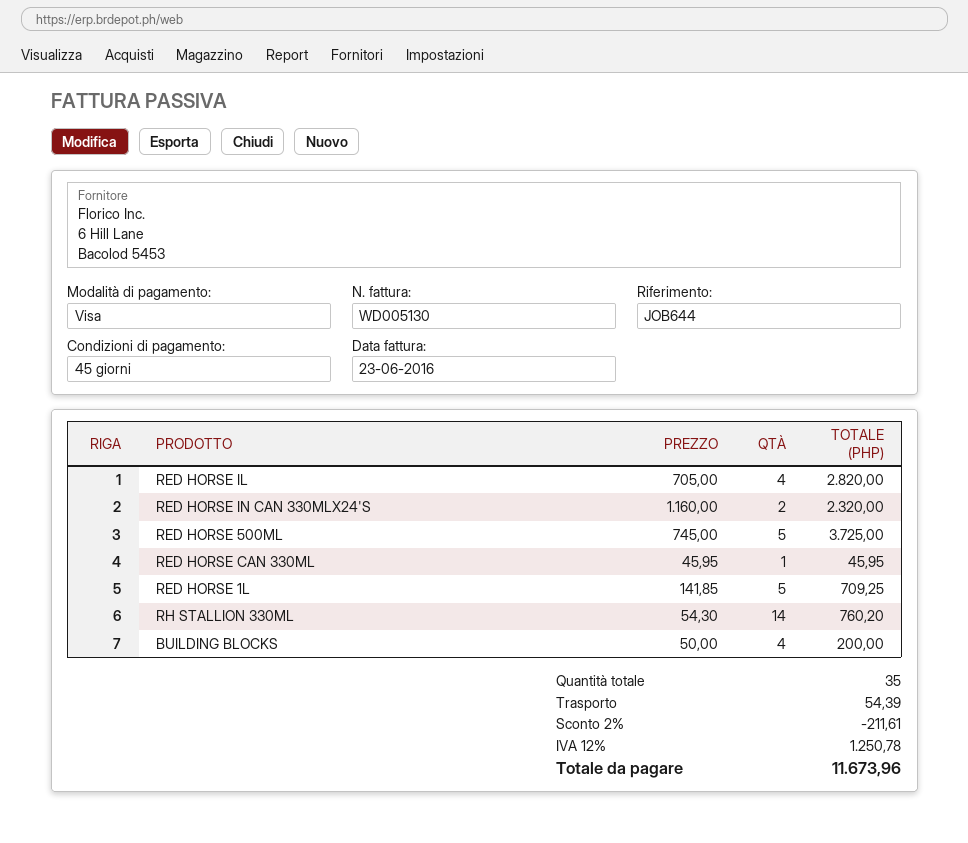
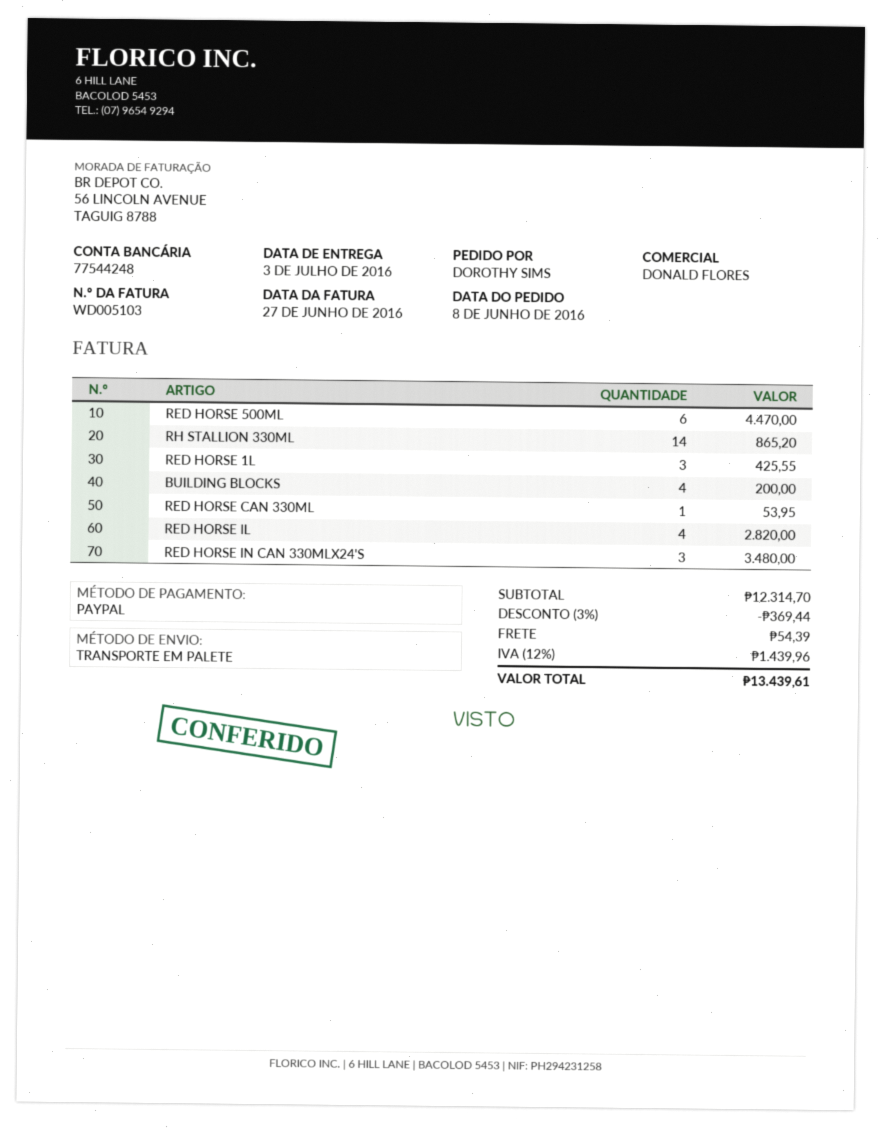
invoice number: WD005130 -> WD005103
invoice date: 2016-06-23 -> 2016-06-27
payment method: Visa -> PayPal
RED HORSE IN CAN 330MLX24'S: 2 for 2320.00 -> 3 for 3480.00
RED HORSE 500ML: 5 for 3725.00 -> 6 for 4470.00
RED HORSE CAN 330ML: 1 for 45.95 -> 1 for 53.95
RED HORSE 1L: 5 for 709.25 -> 3 for 425.55
RH STALLION 330ML: 14 for 760.20 -> 14 for 865.20
discount: 2% = 211.61 -> 3% = 369.44
tax: 12% = 1250.78 -> 12% = 1439.96
total: 11673.96 -> 13439.61

